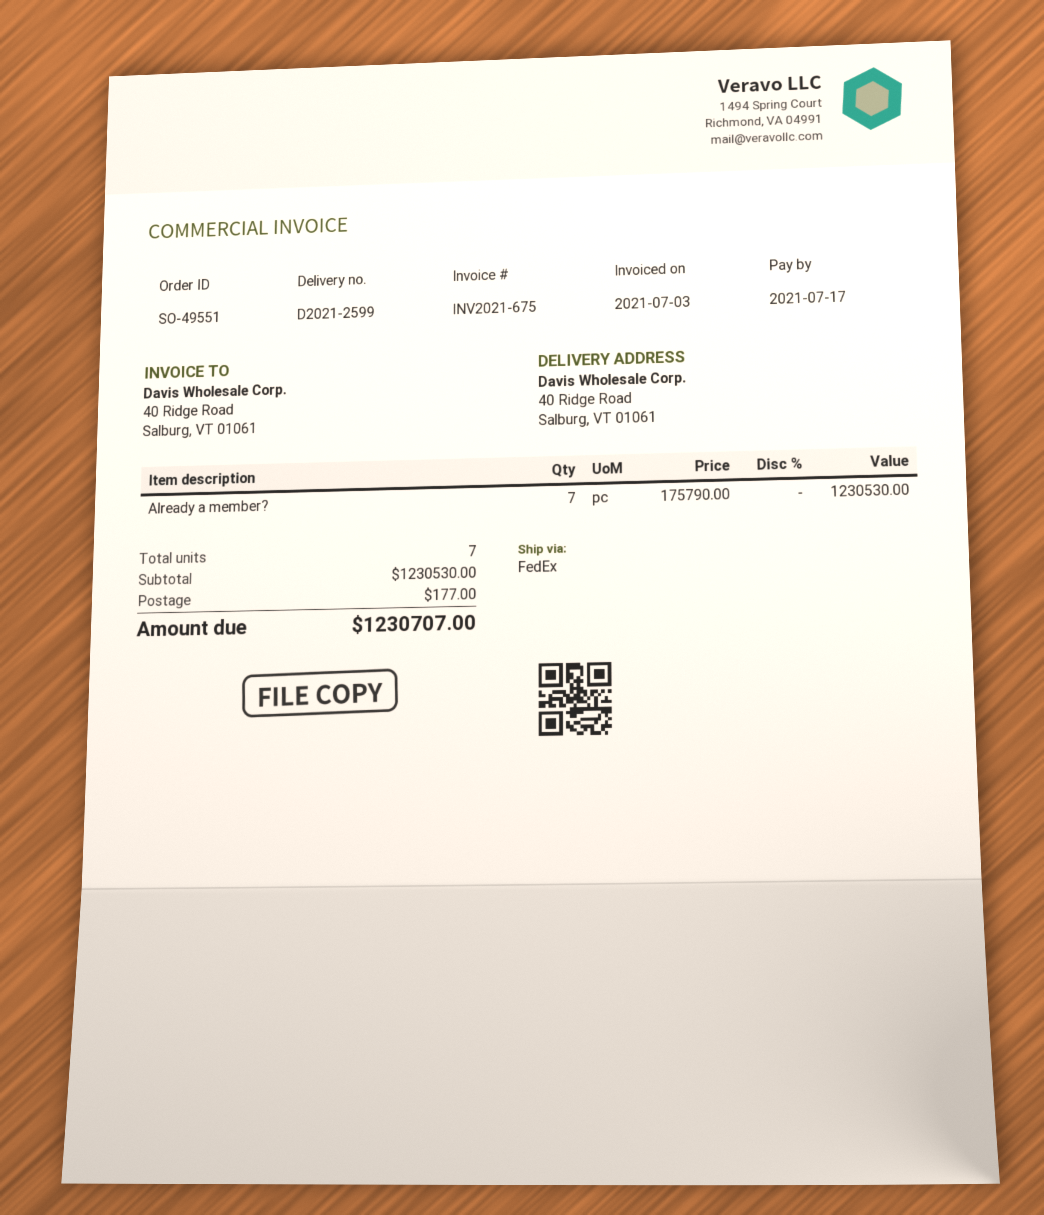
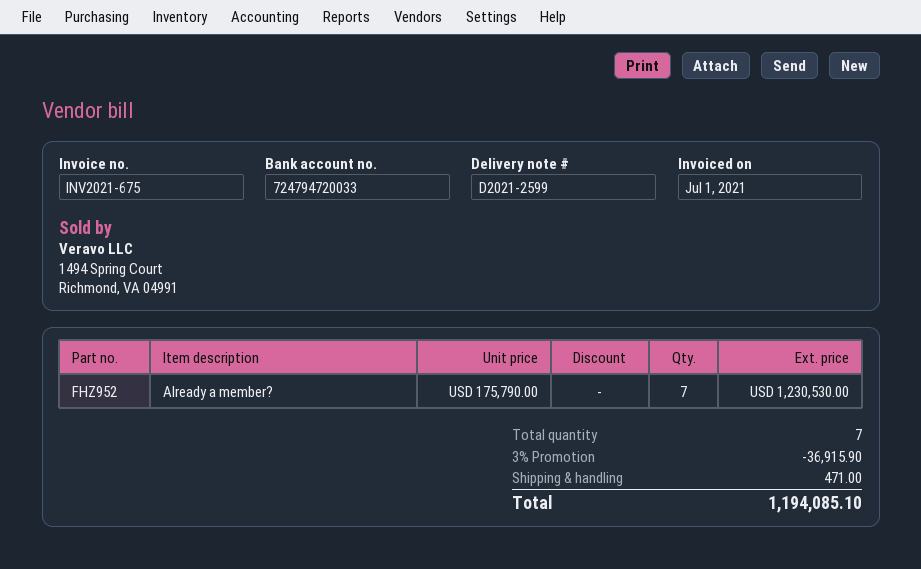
invoice date: 2021-07-03 -> 2021-07-01
discount: none -> 3% = 36915.90
shipping: 177.00 -> 471.00
total: 1230707.00 -> 1194085.10

